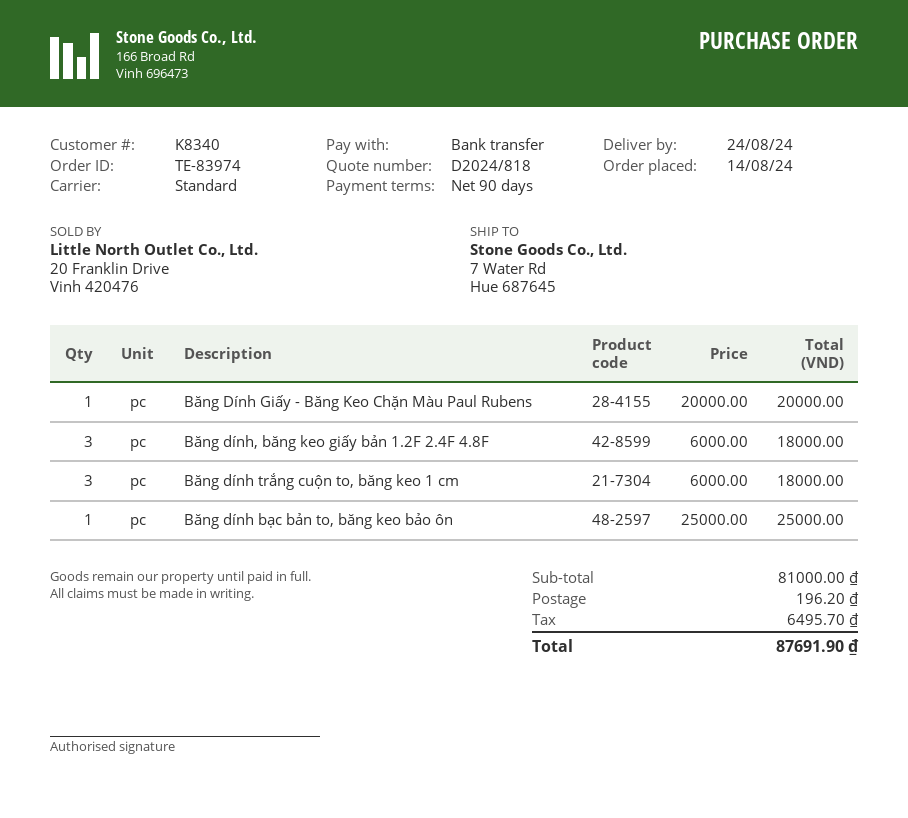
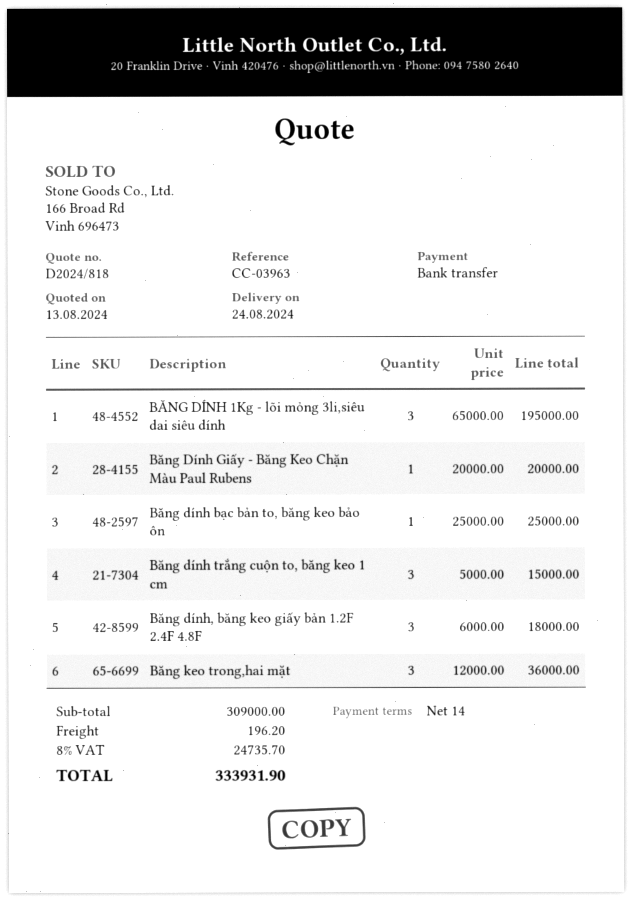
payment terms: 90 days -> 14 days
Băng dính trắng cuộn to, băng keo 1 cm: 3 x 6000.00 = 18000.00 -> 3 x 5000.00 = 15000.00
BĂNG DÍNH 1Kg - lõi mỏng 3li,siêu dai siêu dính: none -> 3 x 65000.00 = 195000.00
Băng keo trong,hai mặt: none -> 3 x 12000.00 = 36000.00
subtotal: 81000.00 -> 309000.00
tax: 6495.70 -> 24735.70
total: 87691.90 -> 333931.90

